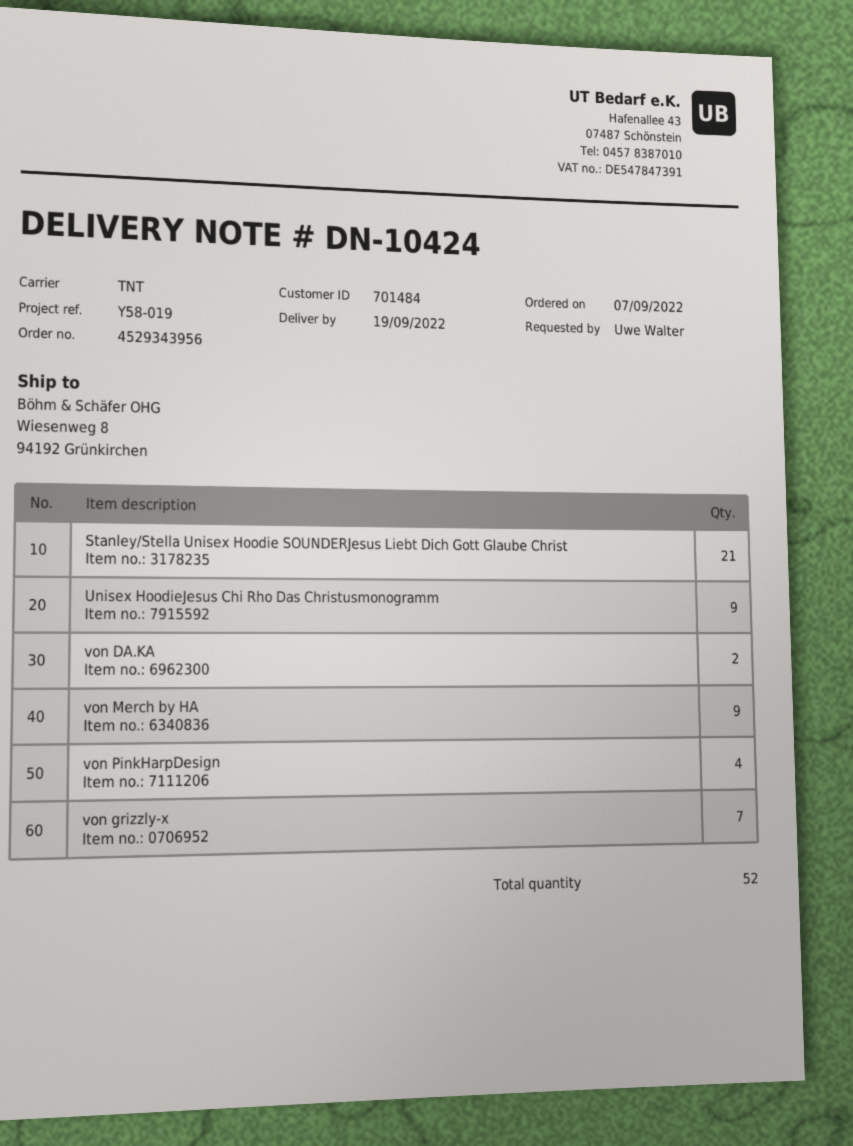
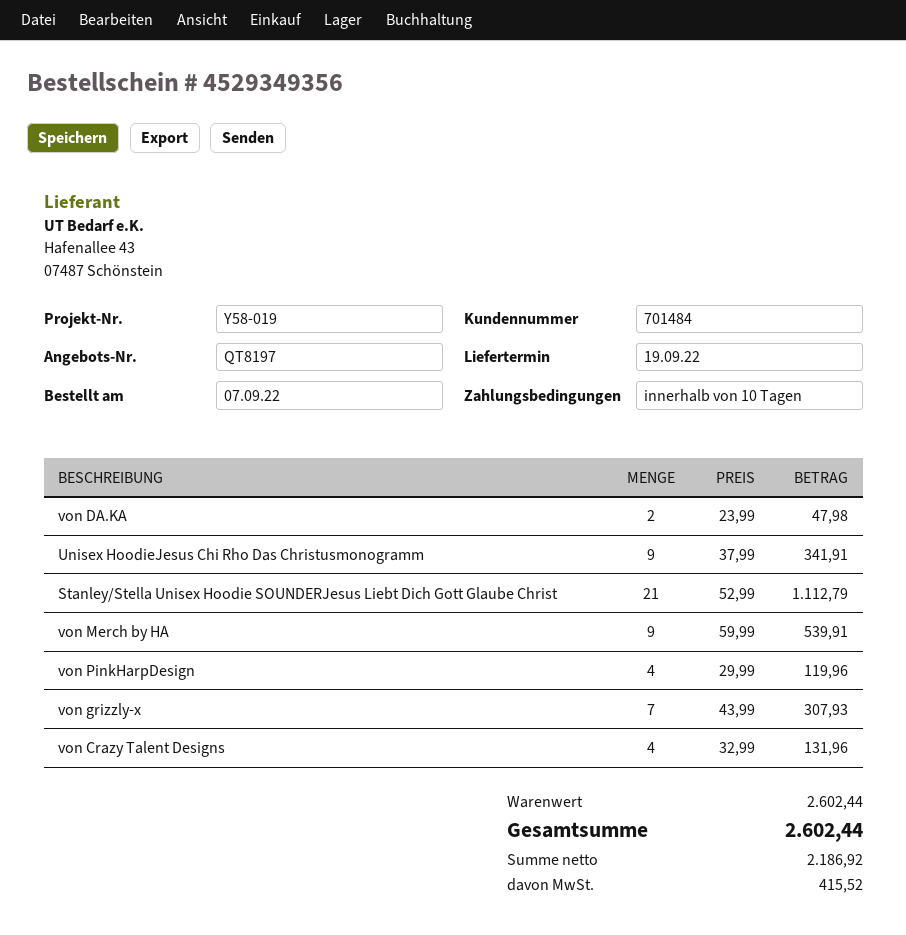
order number: 4529343956 -> 4529349356
von Crazy Talent Designs: none -> 4

